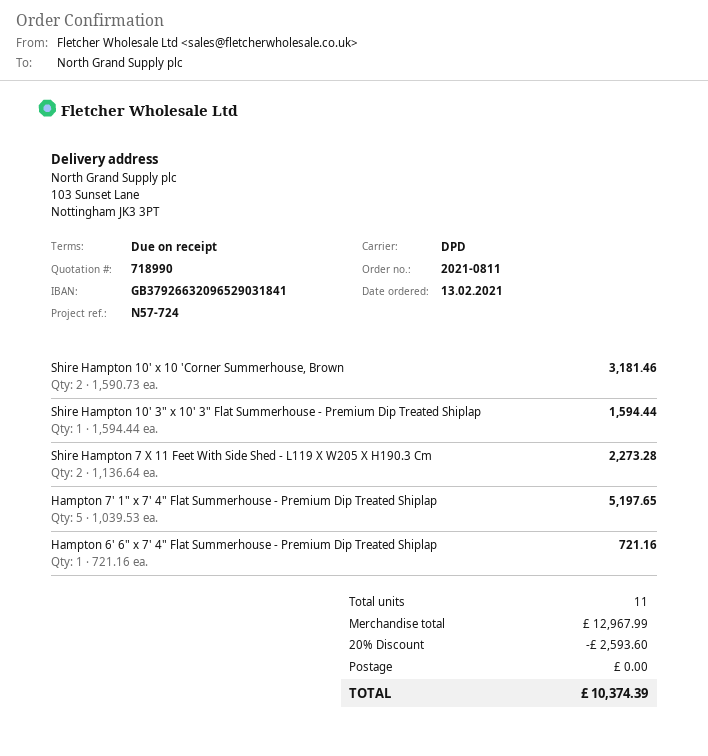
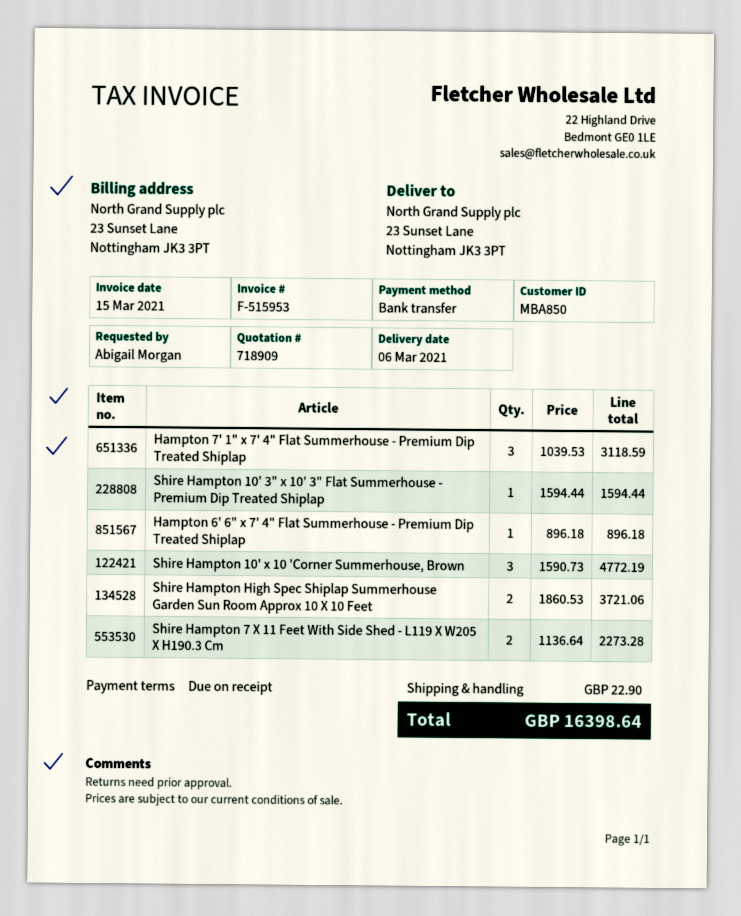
quote number: 718990 -> 718909
ship to: 103 Sunset Lane, Nottingham JK3 3PT -> 23 Sunset Lane, Nottingham JK3 3PT
Shire Hampton 10' x 10 'Corner Summerhouse, Brown: 2 x 1590.73 = 3181.46 -> 3 x 1590.73 = 4772.19
Hampton 7' 1" x 7' 4" Flat Summerhouse - Premium Dip Treated Shiplap: 5 x 1039.53 = 5197.65 -> 3 x 1039.53 = 3118.59
Hampton 6' 6" x 7' 4" Flat Summerhouse - Premium Dip Treated Shiplap: 1 x 721.16 = 721.16 -> 1 x 896.18 = 896.18
Shire Hampton High Spec Shiplap Summerhouse Garden Sun Room Approx 10 X 10 Feet: none -> 2 x 1860.53 = 3721.06
discount: 20% = 2593.60 -> none
shipping: 0.00 -> 22.90
total: 10374.39 -> 16398.64

